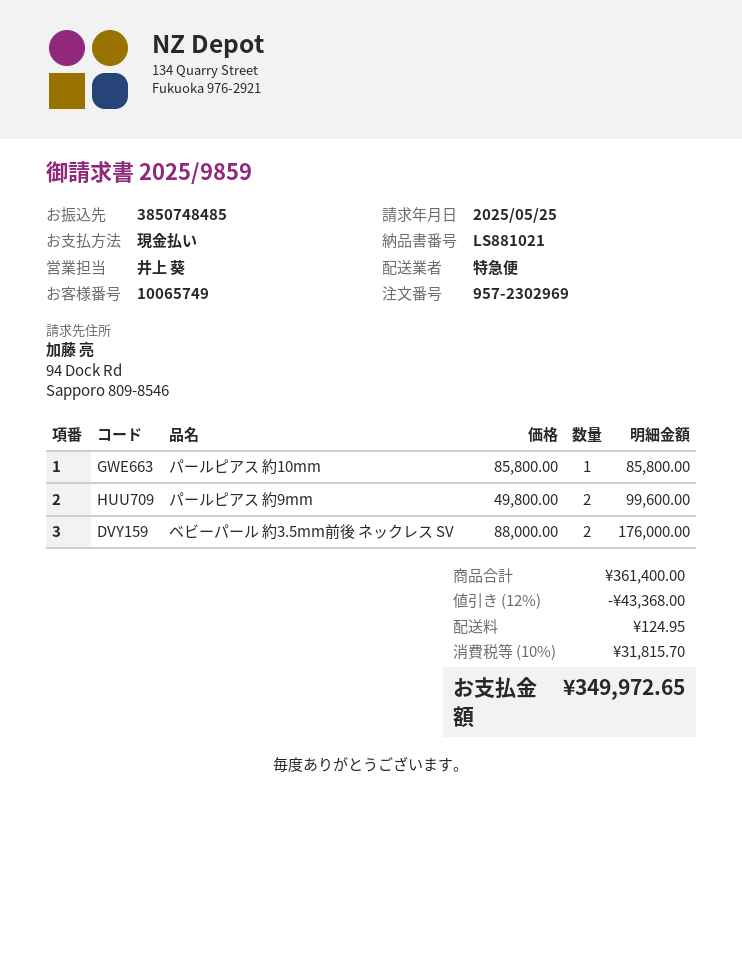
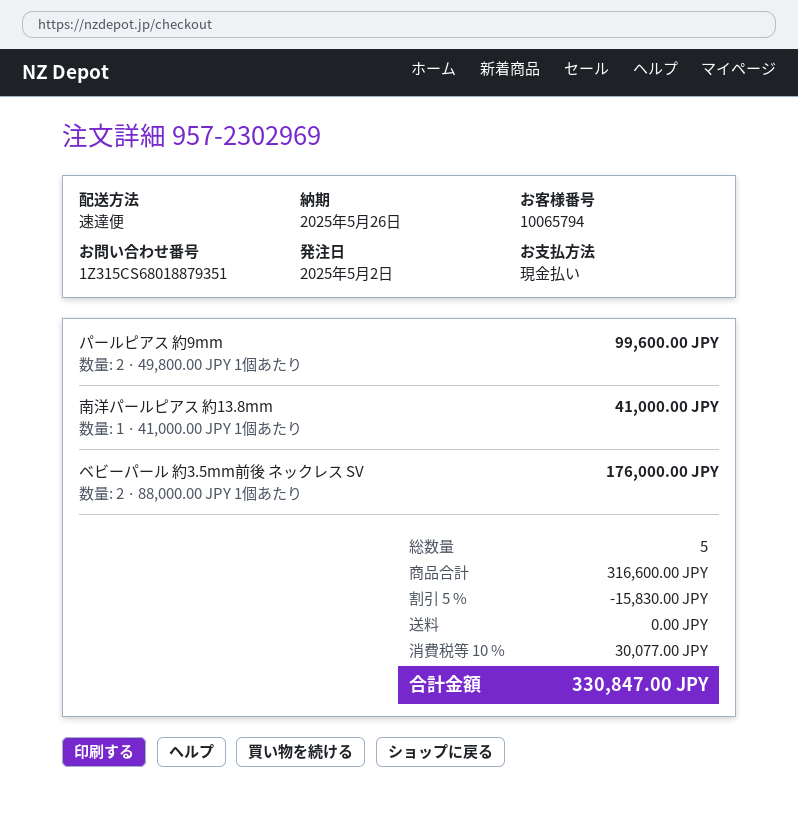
customer number: 10065749 -> 10065794
パールピアス 約10mm: 1 x 85800.00 = 85800.00 -> none
南洋パールピアス 約13.8mm: none -> 1 x 41000.00 = 41000.00
subtotal: 361400.00 -> 316600.00
discount: 12% = 43368.00 -> 5% = 15830.00
shipping: 124.95 -> 0.00
tax: 10% = 31815.70 -> 10% = 30077.00
total: 349972.65 -> 330847.00

